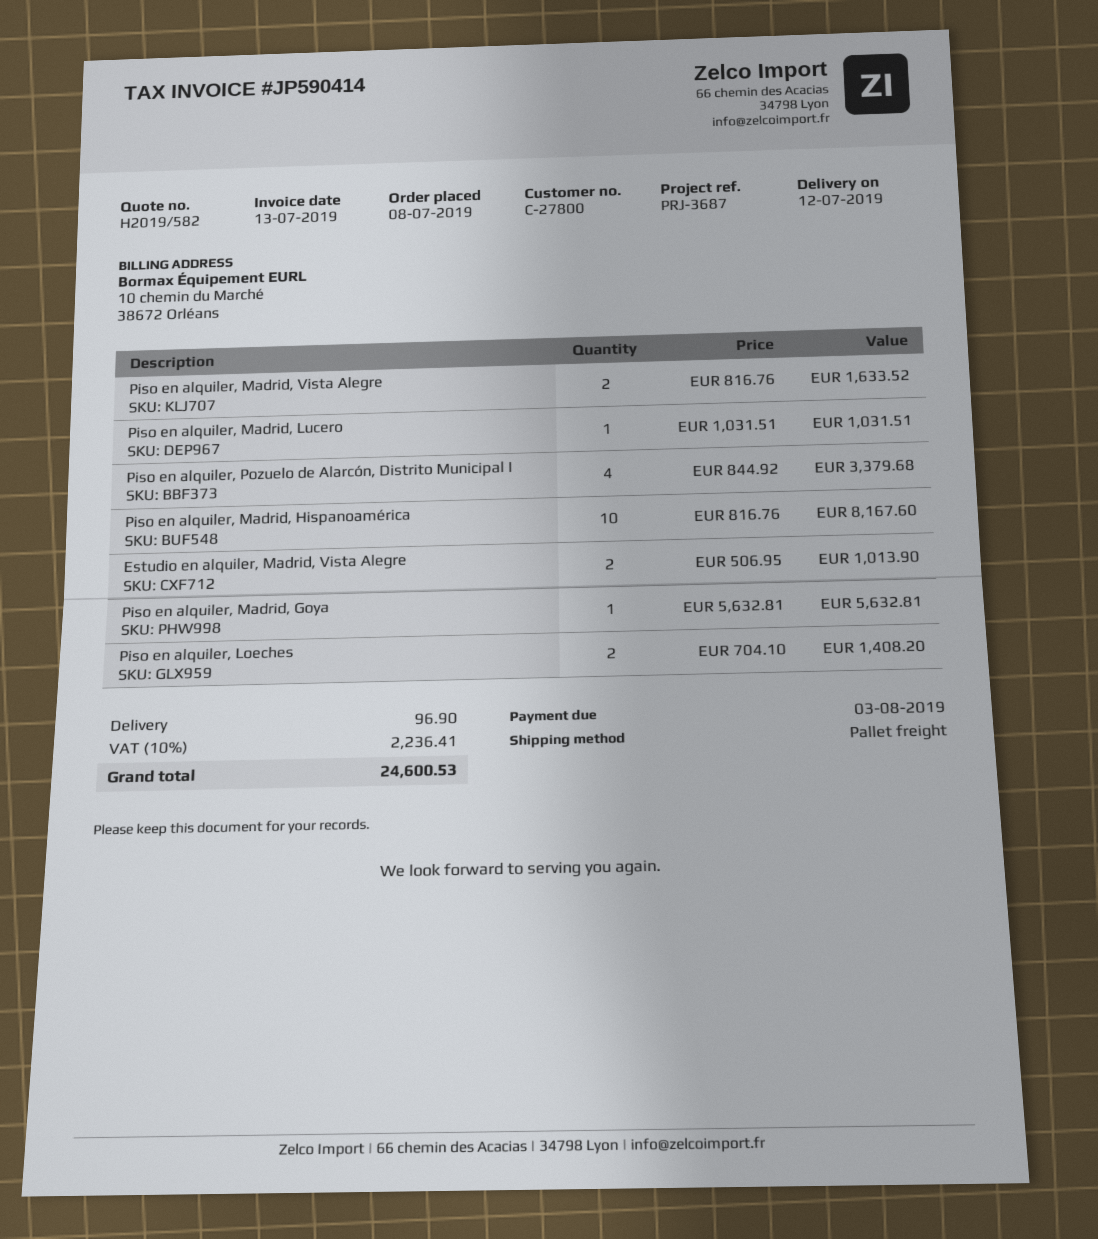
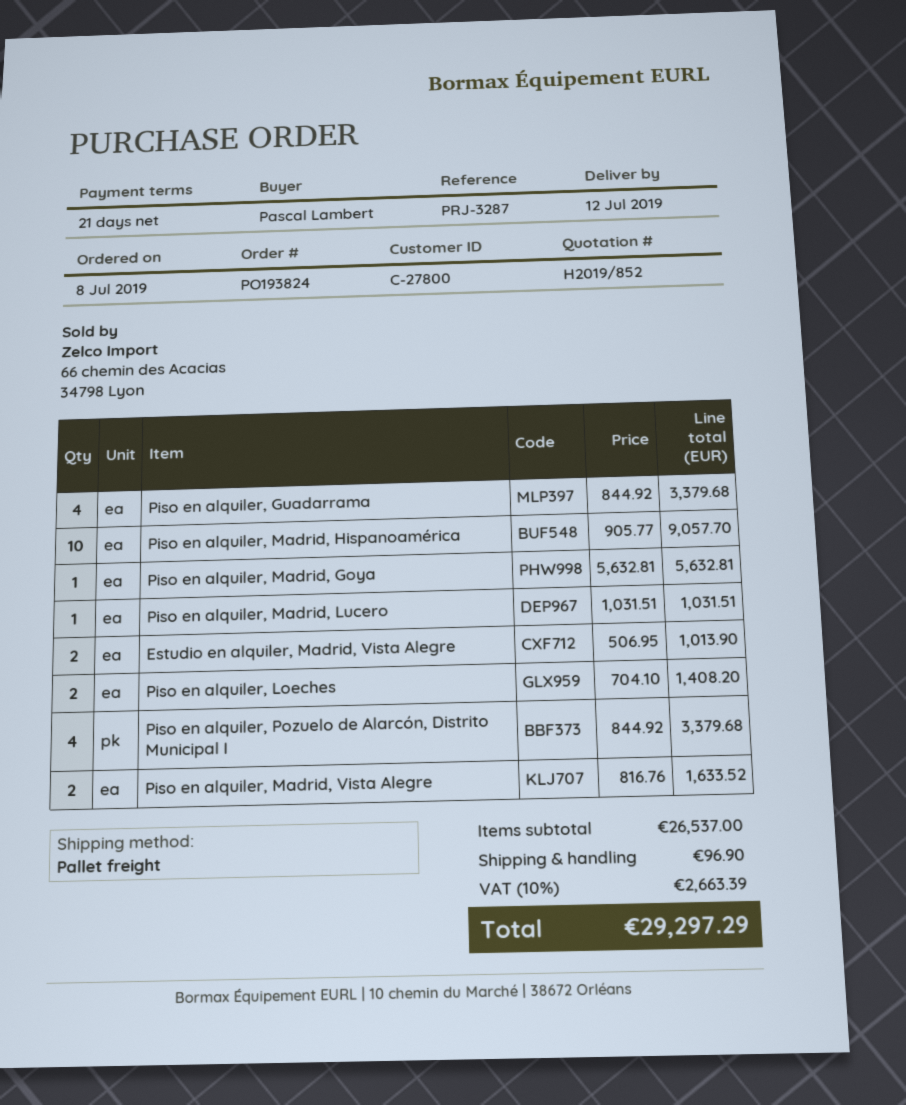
quote number: H2019/582 -> H2019/852
reference: PRJ-3687 -> PRJ-3287
Piso en alquiler, Madrid, Hispanoamérica: 10 x 816.76 = 8167.60 -> 10 x 905.77 = 9057.70
Piso en alquiler, Guadarrama: none -> 4 x 844.92 = 3379.68
tax: 10% = 2236.41 -> 10% = 2663.39
total: 24600.53 -> 29297.29

